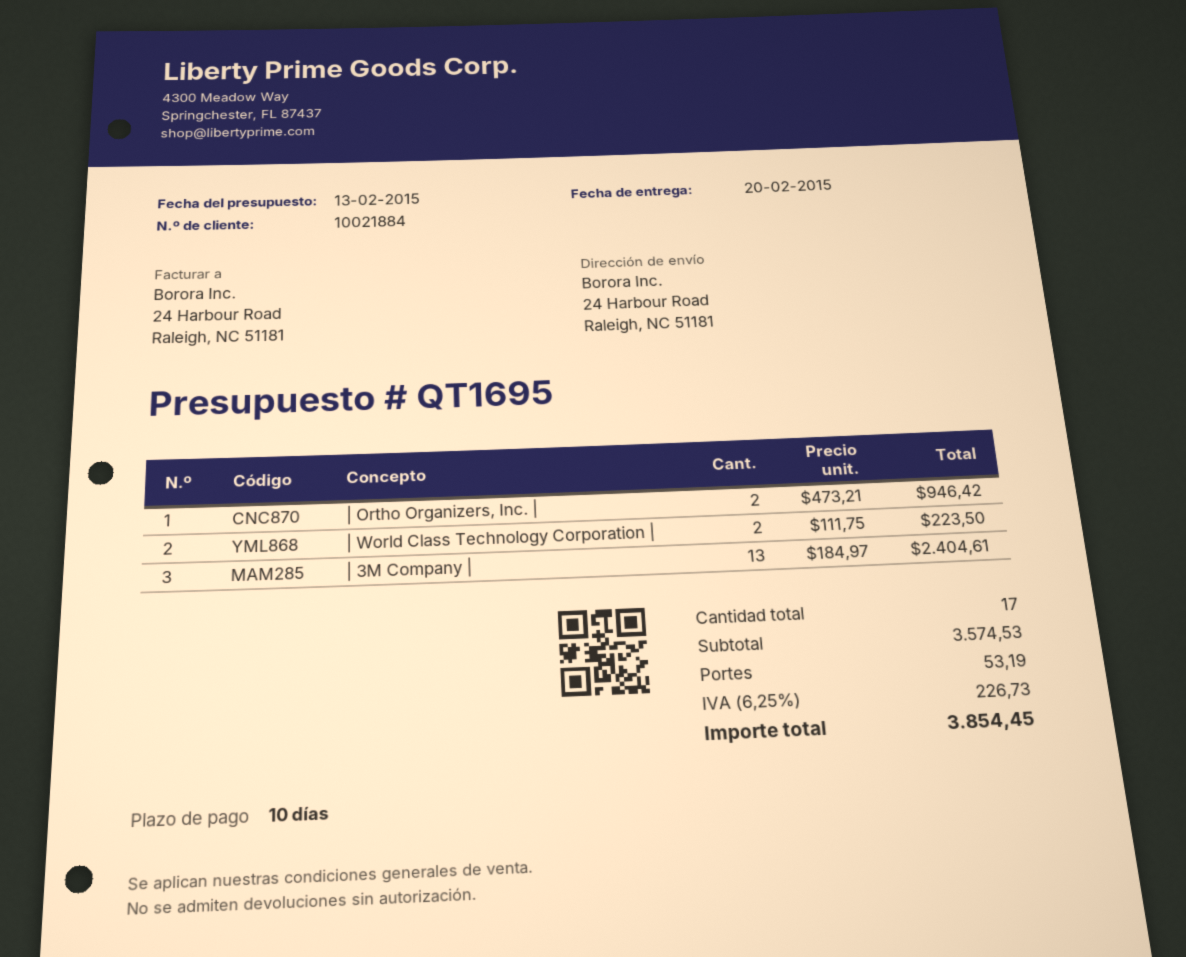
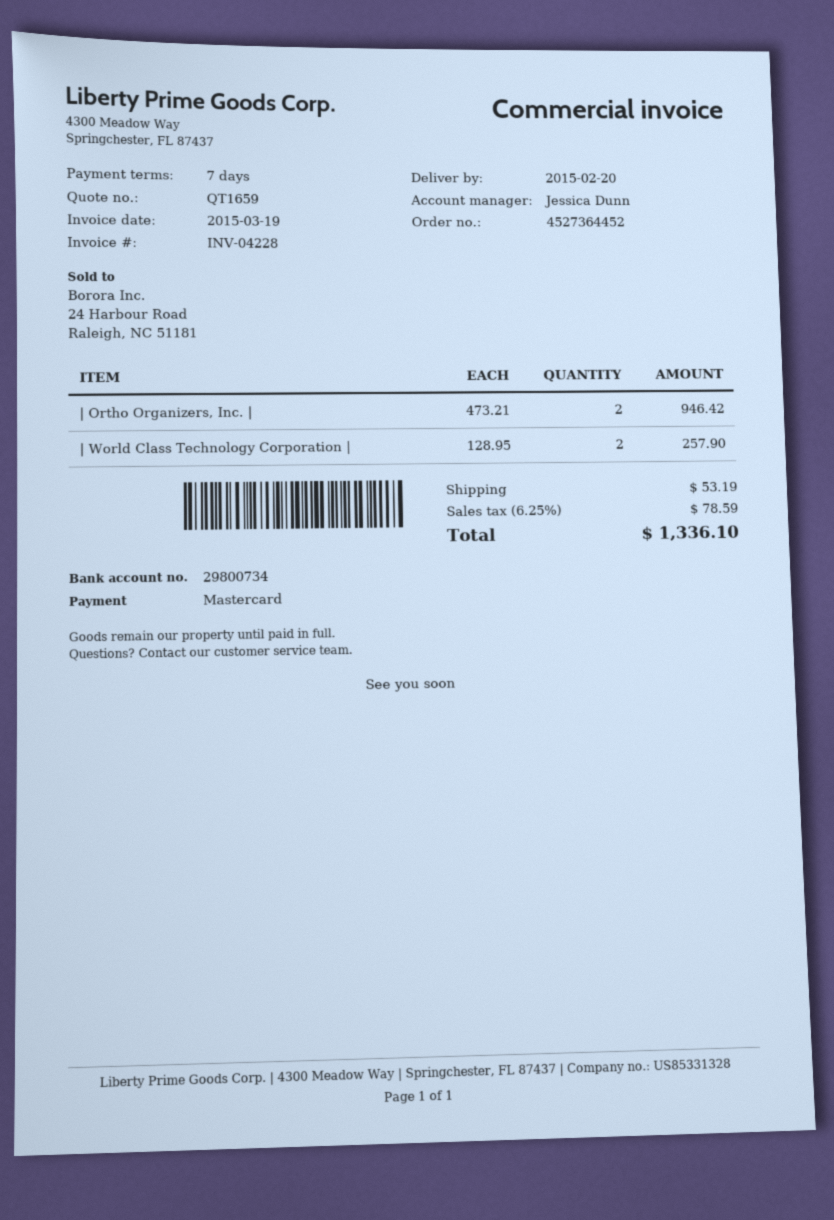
quote number: QT1695 -> QT1659
payment terms: 10 days -> 7 days
| World Class Technology Corporation |: 2 x 111.75 = 223.50 -> 2 x 128.95 = 257.90
| 3M Company |: 13 x 184.97 = 2404.61 -> none
tax: 6.25% = 226.73 -> 6.25% = 78.59
total: 3854.45 -> 1336.10

